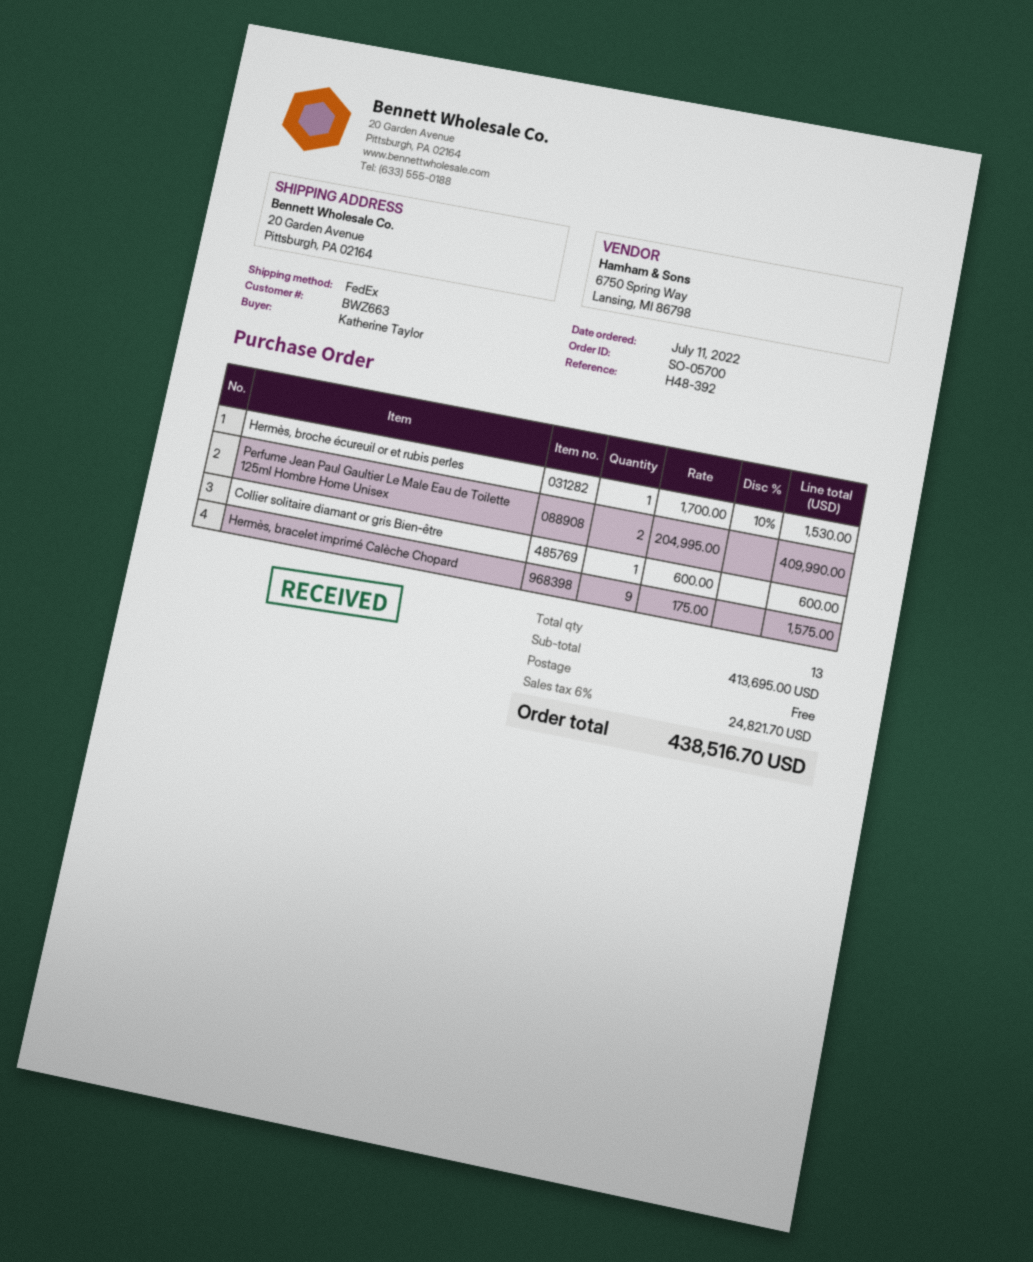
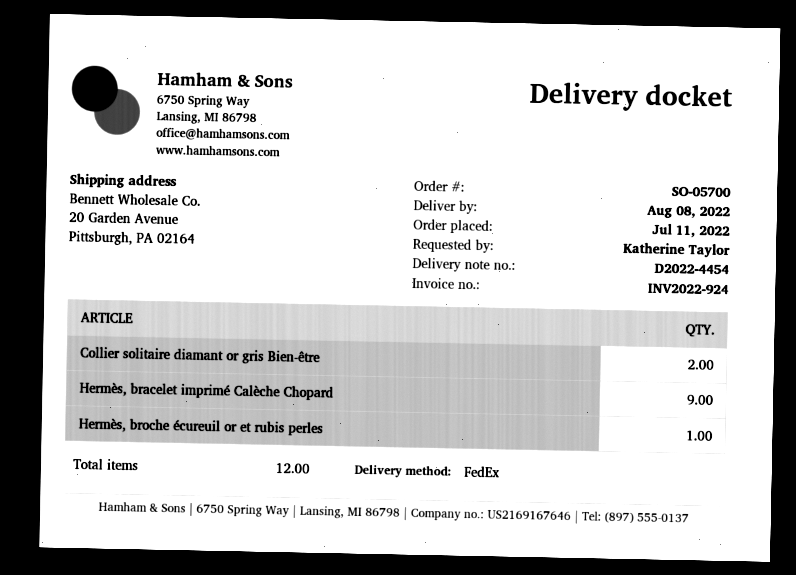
Perfume Jean Paul Gaultier Le Male Eau de Toilette 125ml Hombre Home Unisex: 2 -> none
Collier solitaire diamant or gris Bien-être: 1 -> 2
total quantity: 13 -> 12

